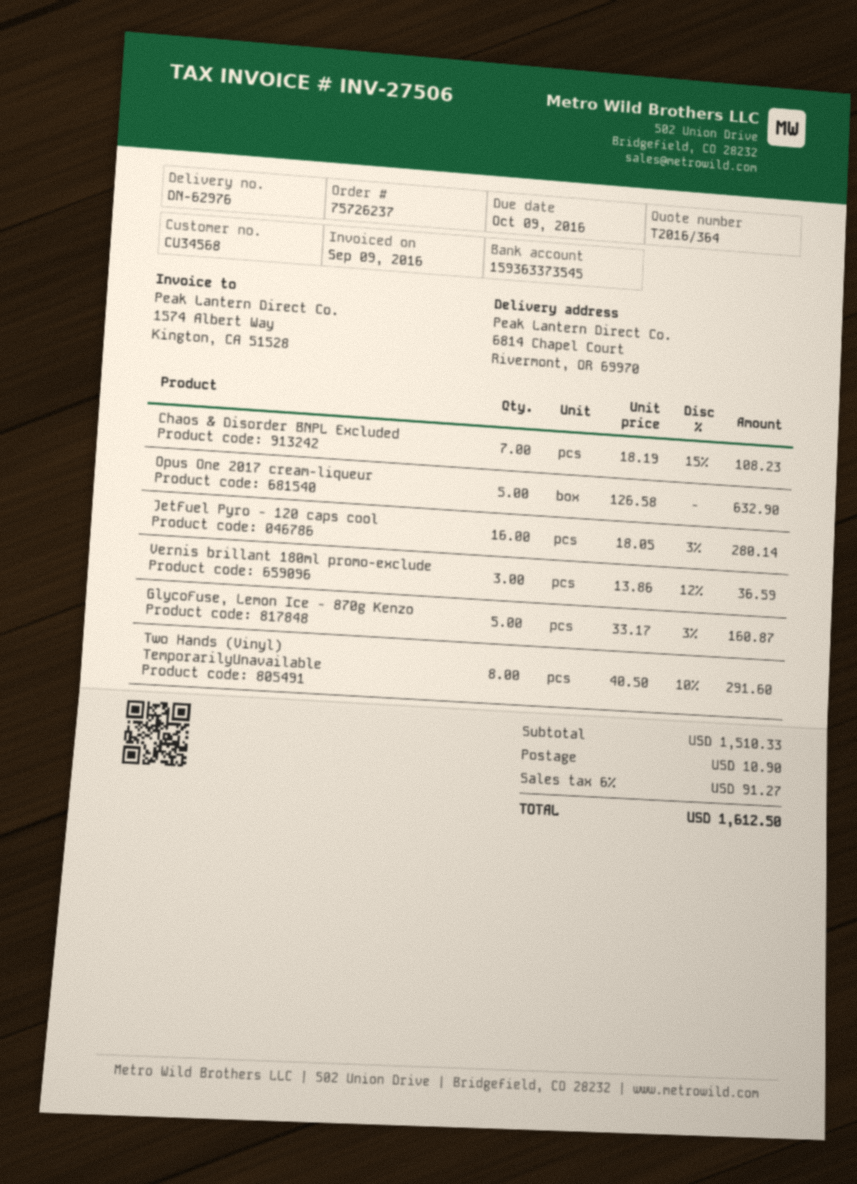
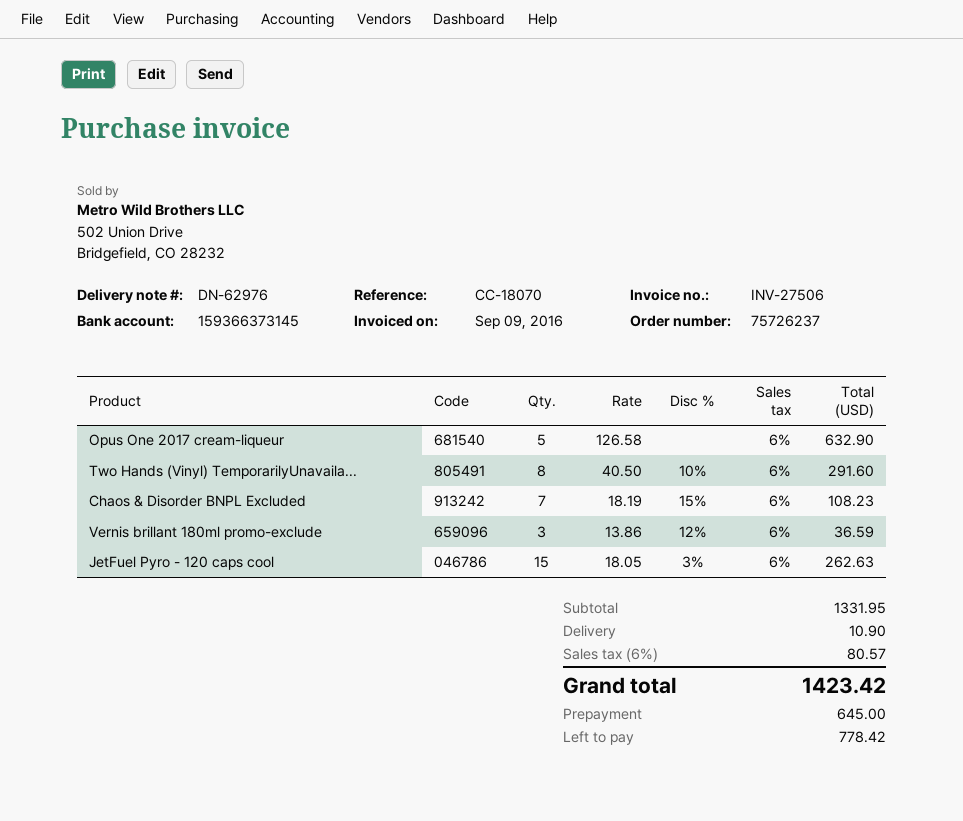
bank account: 159363373545 -> 159366373145
JetFuel Pyro - 120 caps cool: 16 x 18.05 - 3% = 280.14 -> 15 x 18.05 - 3% = 262.63
GlycoFuse, Lemon Ice - 870g Kenzo: 5 x 33.17 - 3% = 160.87 -> none
subtotal: 1510.33 -> 1331.95
tax: 6% = 91.27 -> 6% = 80.57
total: 1612.50 -> 1423.42

